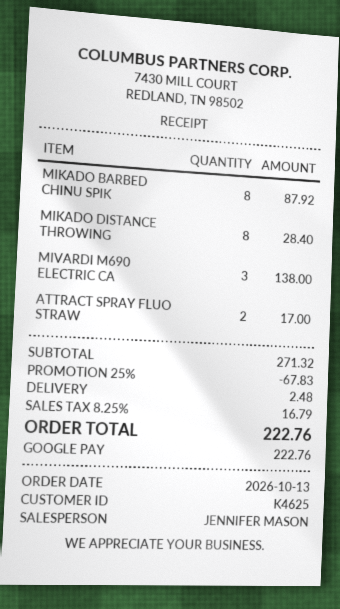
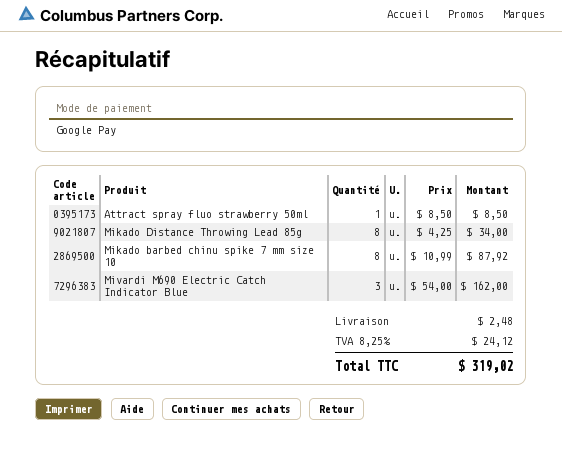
MIKADO DISTANCE THROWING: 8 for 28.40 -> 8 for 34.00
MIVARDI M690 ELECTRIC CA: 3 for 138.00 -> 3 for 162.00
ATTRACT SPRAY FLUO STRAW: 2 for 17.00 -> 1 for 8.50
discount: 25% = 67.83 -> none
tax: 8.25% = 16.79 -> 8.25% = 24.12
total: 222.76 -> 319.02

